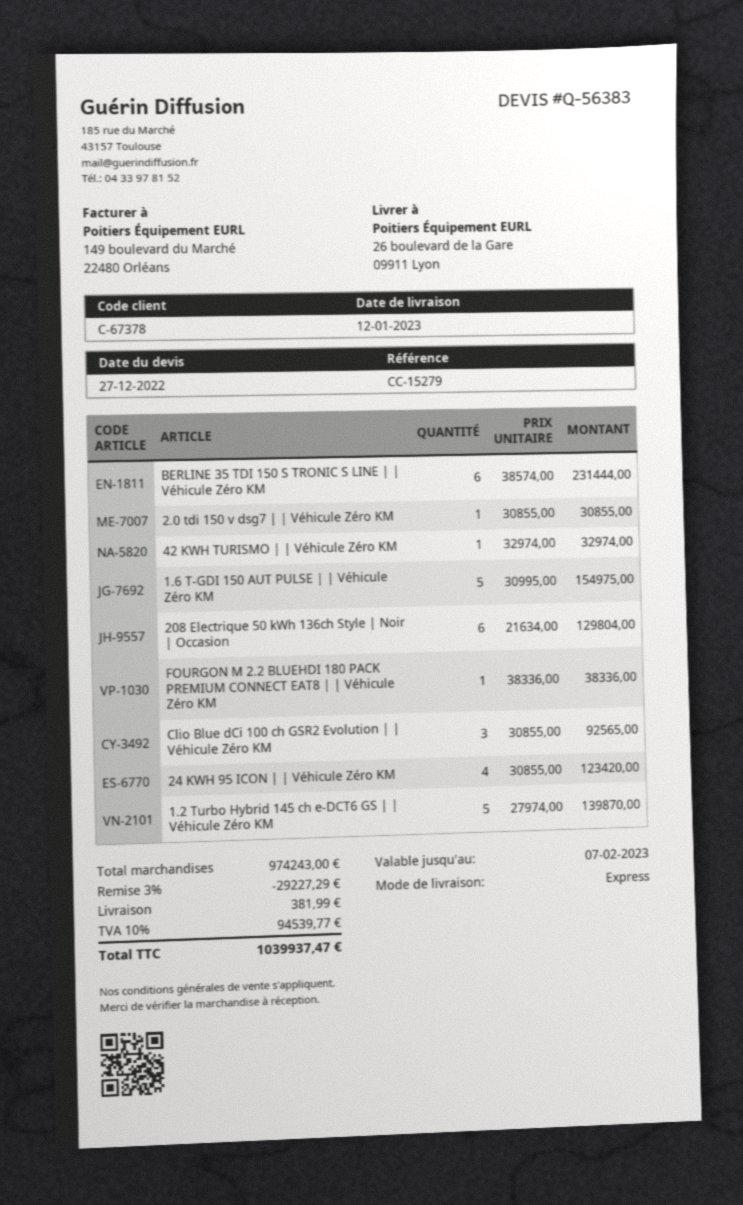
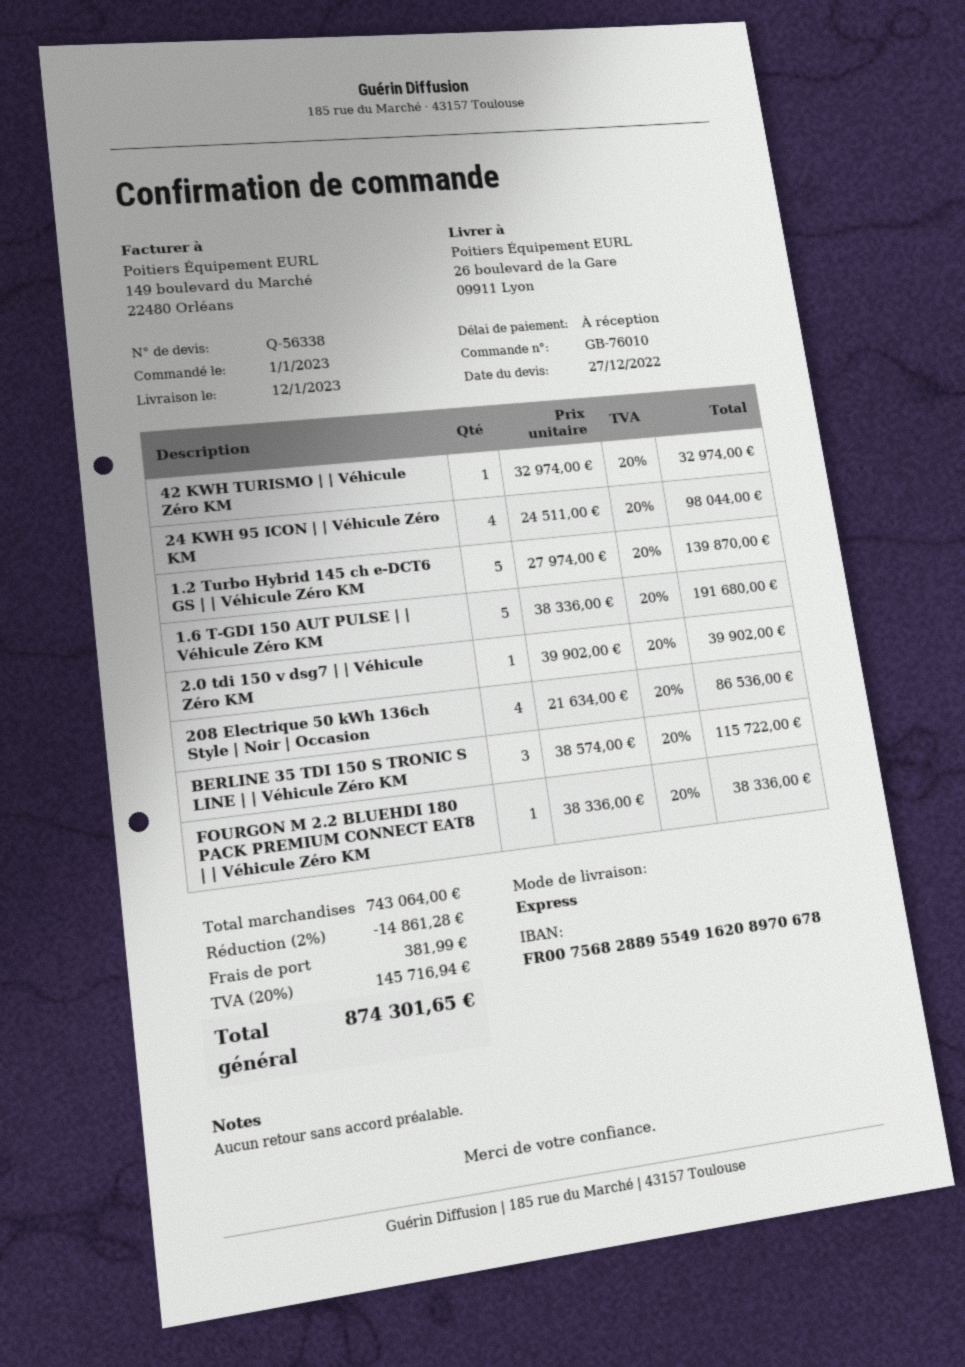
quote number: Q-56383 -> Q-56338
BERLINE 35 TDI 150 S TRONIC S LINE | | Véhicule Zéro KM: 6 x 38574.00 = 231444.00 -> 3 x 38574.00 = 115722.00
2.0 tdi 150 v dsg7 | | Véhicule Zéro KM: 1 x 30855.00 = 30855.00 -> 1 x 39902.00 = 39902.00
1.6 T-GDI 150 AUT PULSE | | Véhicule Zéro KM: 5 x 30995.00 = 154975.00 -> 5 x 38336.00 = 191680.00
208 Electrique 50 kWh 136ch Style | Noir | Occasion: 6 x 21634.00 = 129804.00 -> 4 x 21634.00 = 86536.00
Clio Blue dCi 100 ch GSR2 Evolution | | Véhicule Zéro KM: 3 x 30855.00 = 92565.00 -> none
24 KWH 95 ICON | | Véhicule Zéro KM: 4 x 30855.00 = 123420.00 -> 4 x 24511.00 = 98044.00
subtotal: 974243.00 -> 743064.00
discount: 3% = 29227.29 -> 2% = 14861.28
tax: 10% = 94539.77 -> 20% = 145716.94
total: 1039937.47 -> 874301.65

